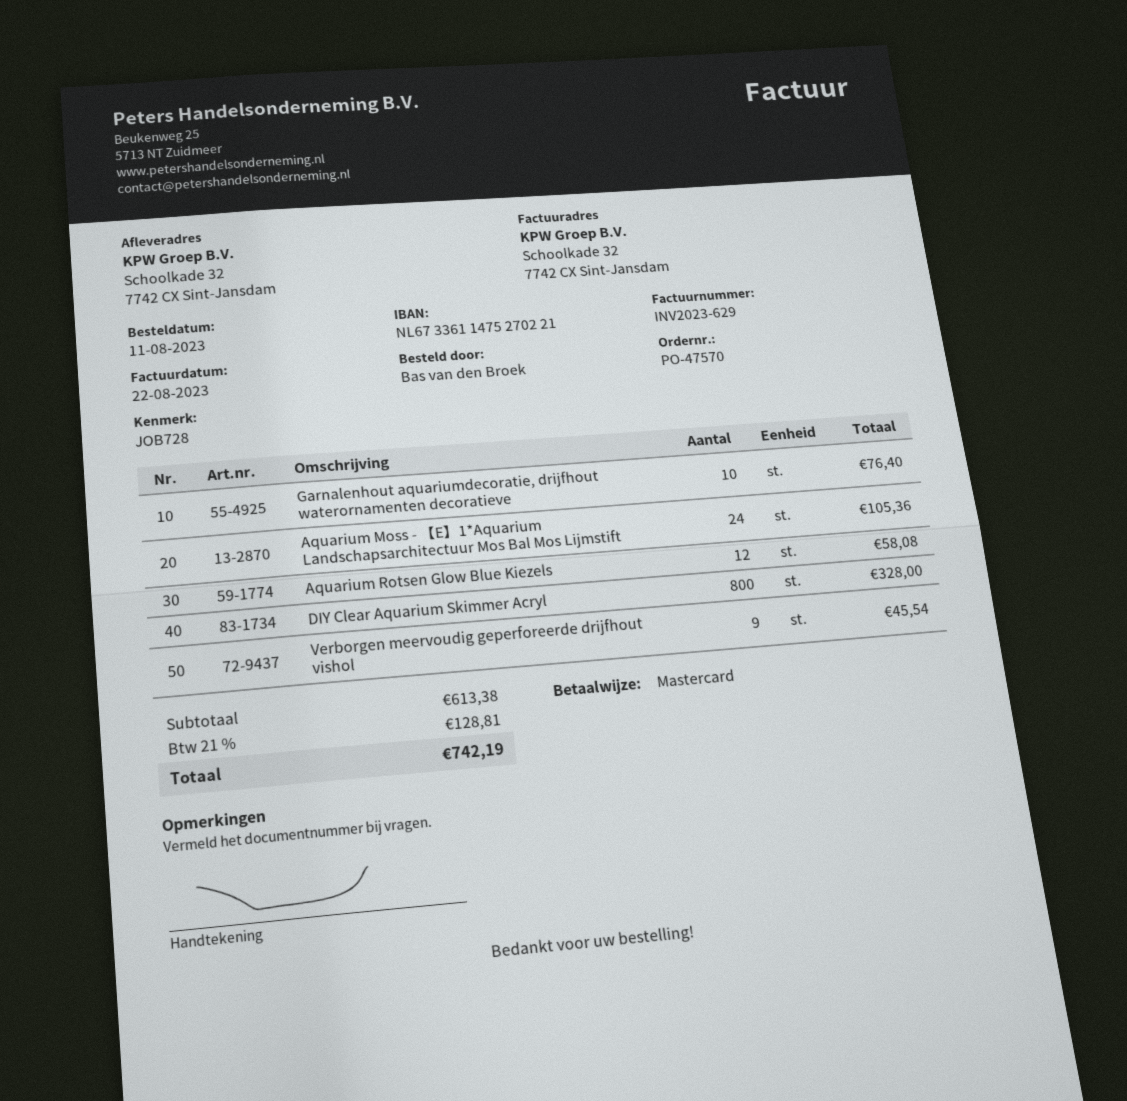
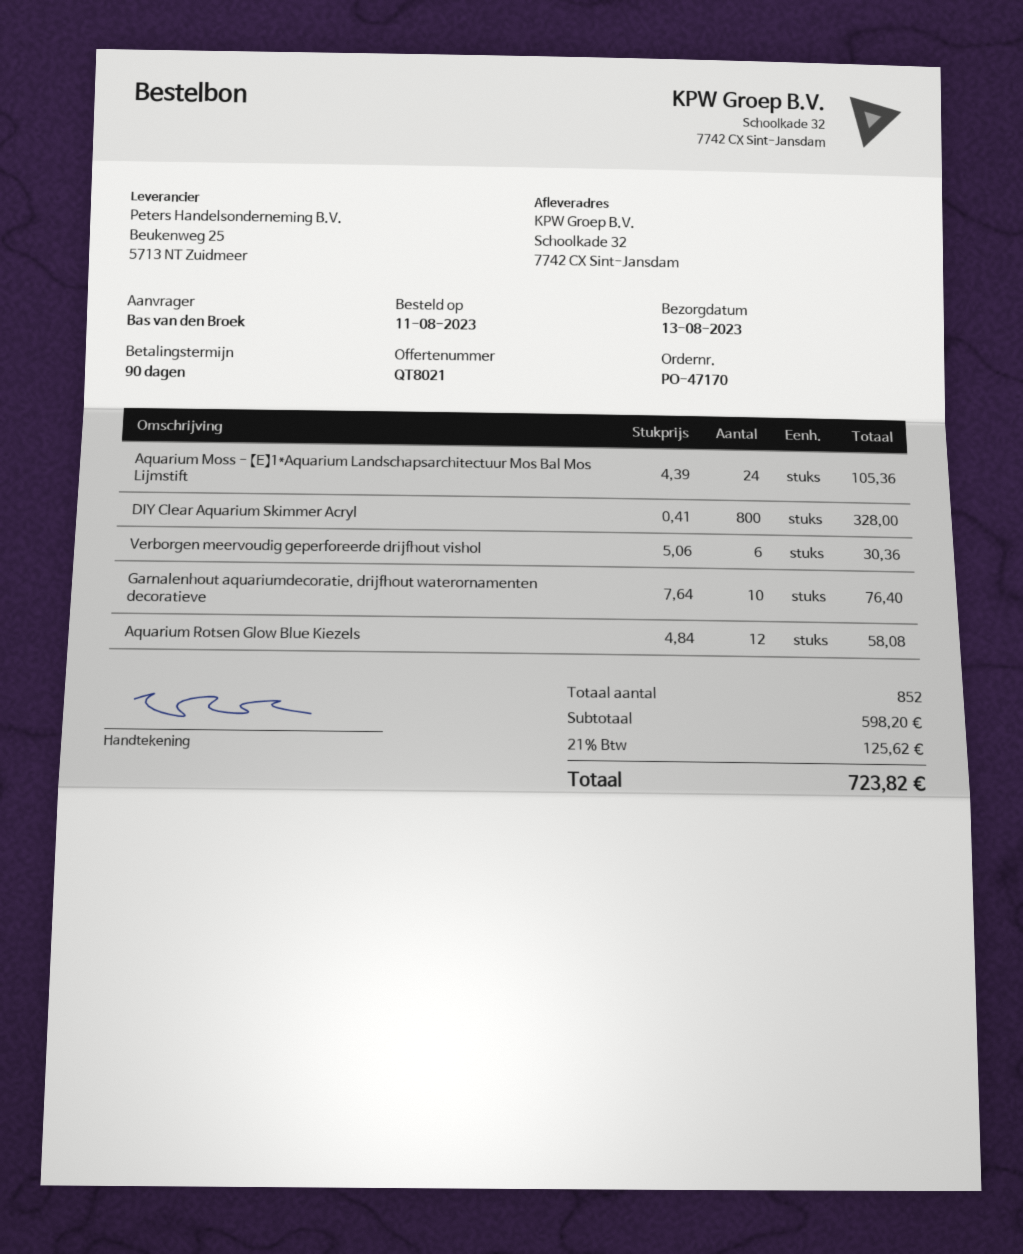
order number: PO-47570 -> PO-47170
Verborgen meervoudig geperforeerde drijfhout vishol: 9 for 45.54 -> 6 for 30.36
subtotal: 613.38 -> 598.20
tax: 21% = 128.81 -> 21% = 125.62
total: 742.19 -> 723.82

